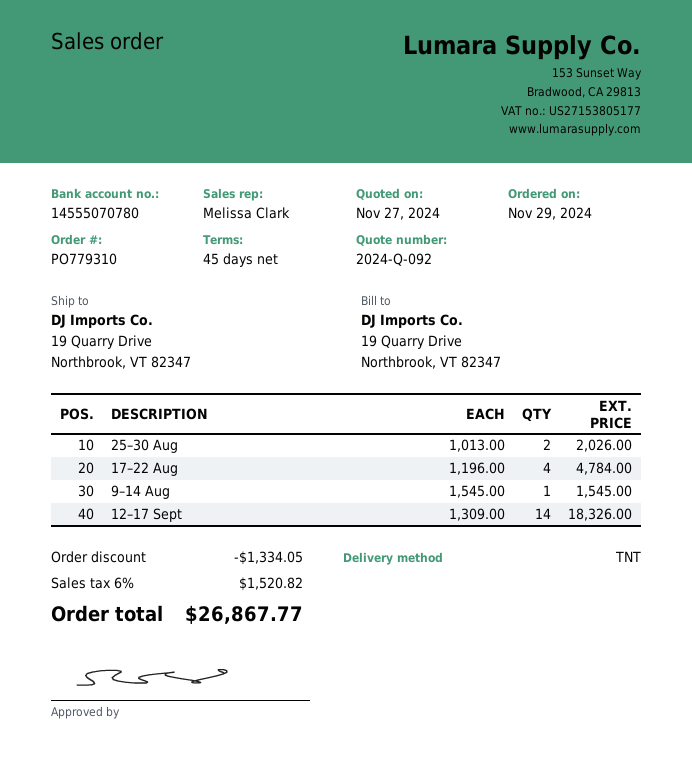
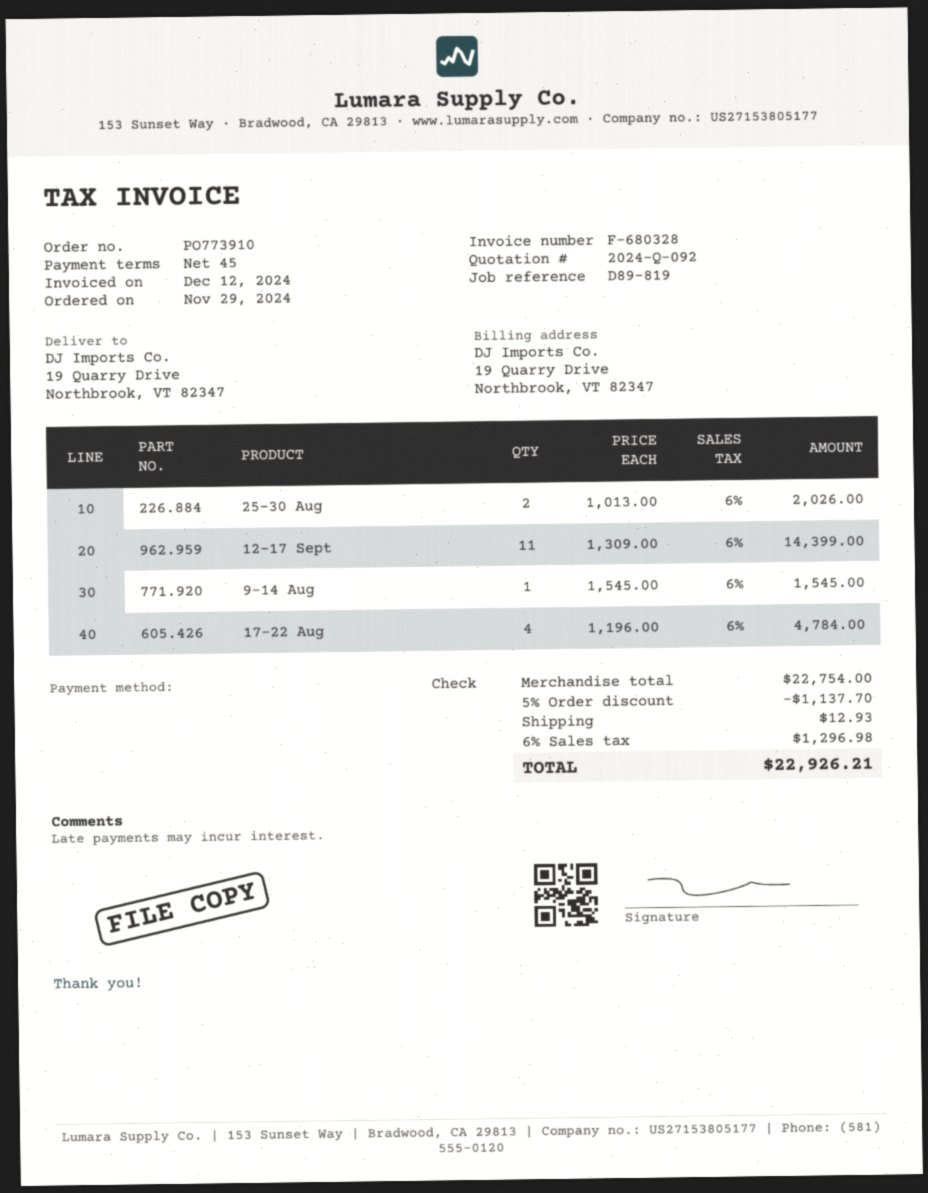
order number: PO779310 -> PO773910
12–17 Sept: 14 x 1309.00 = 18326.00 -> 11 x 1309.00 = 14399.00
discount: 1334.05 -> 1137.70
shipping: none -> 12.93
tax: 6% = 1520.82 -> 6% = 1296.98
total: 26867.77 -> 22926.21

